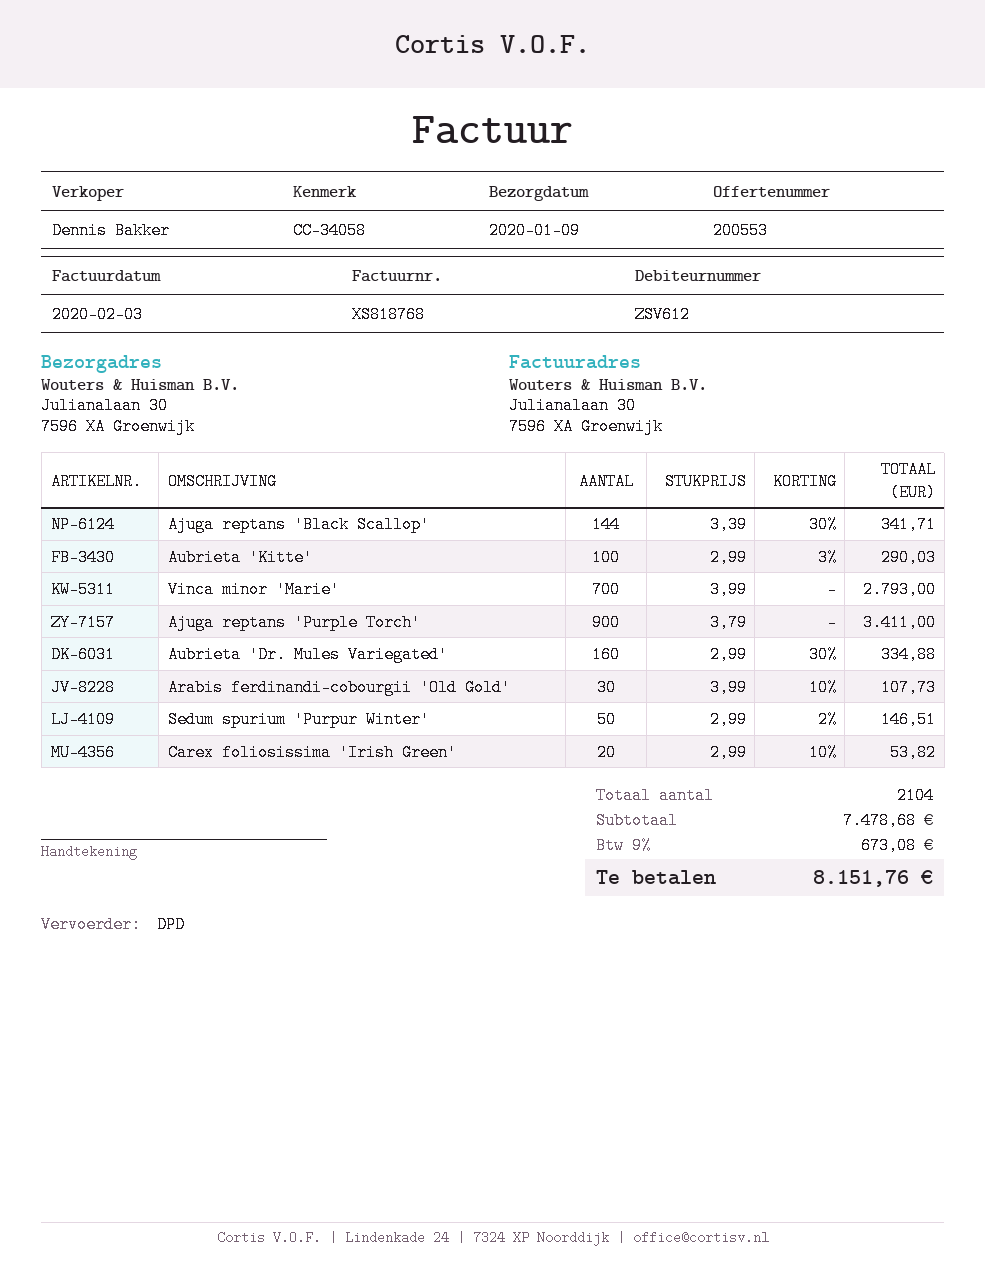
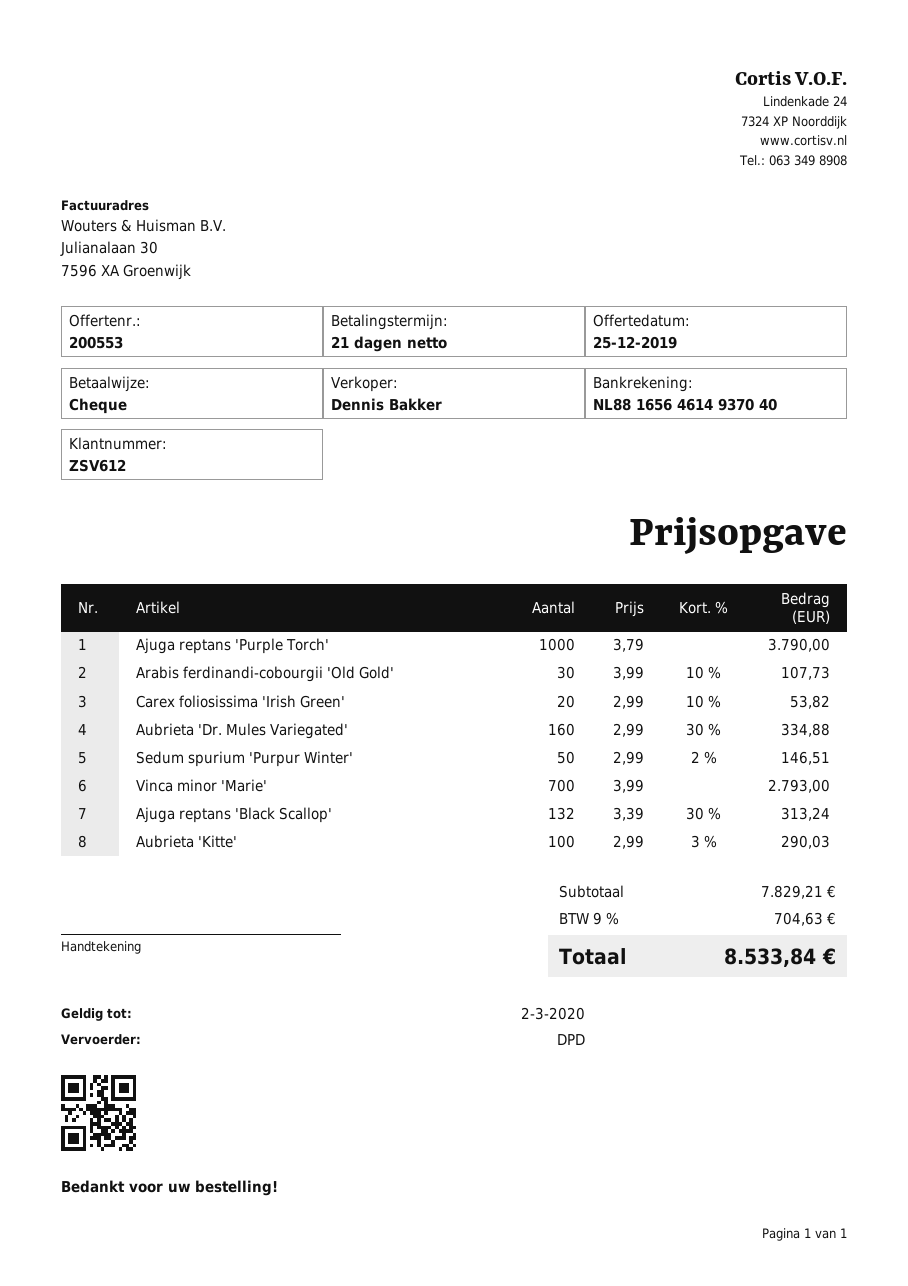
Ajuga reptans 'Black Scallop': 144 x 3.39 - 30% = 341.71 -> 132 x 3.39 - 30% = 313.24
Ajuga reptans 'Purple Torch': 900 x 3.79 = 3411.00 -> 1000 x 3.79 = 3790.00
subtotal: 7478.68 -> 7829.21
tax: 9% = 673.08 -> 9% = 704.63
total: 8151.76 -> 8533.84

